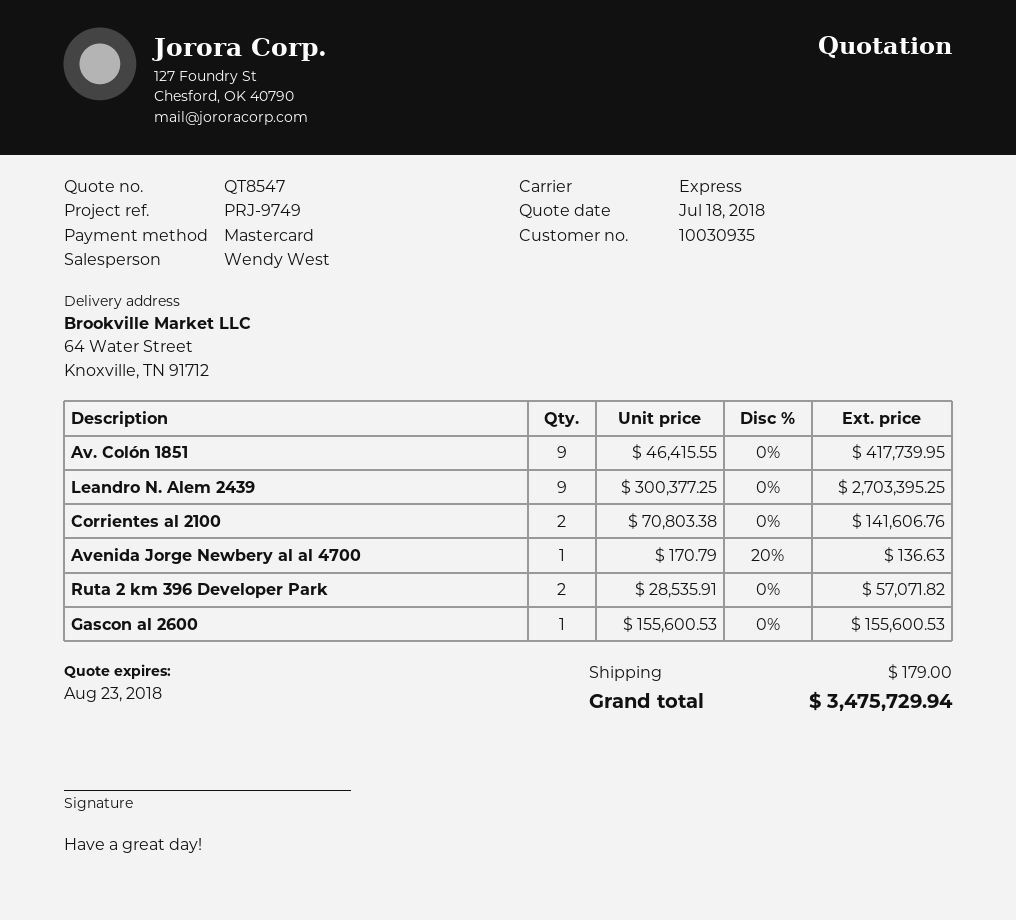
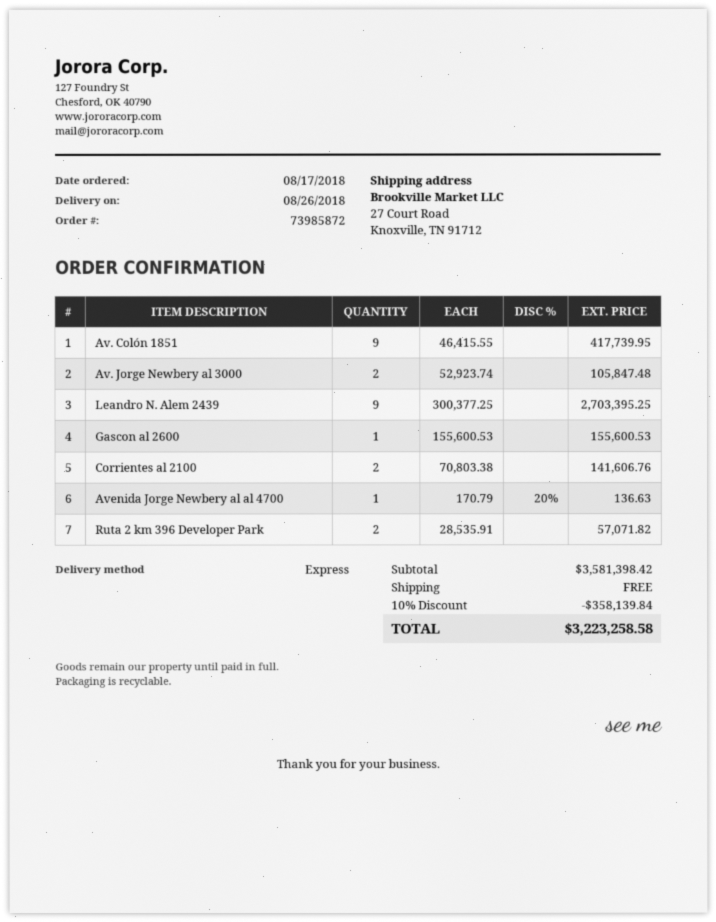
ship to: 64 Water Street, Knoxville, TN 91712 -> 27 Court Road, Knoxville, TN 91712
Av. Jorge Newbery al 3000: none -> 2 x 52923.74 = 105847.48
discount: none -> 10% = 358139.84
shipping: 179.00 -> 0.00
total: 3475729.94 -> 3223258.58

